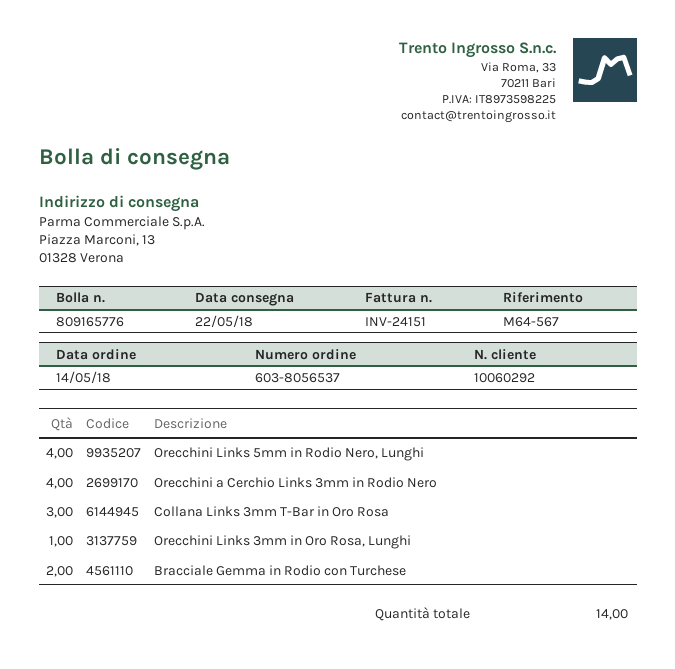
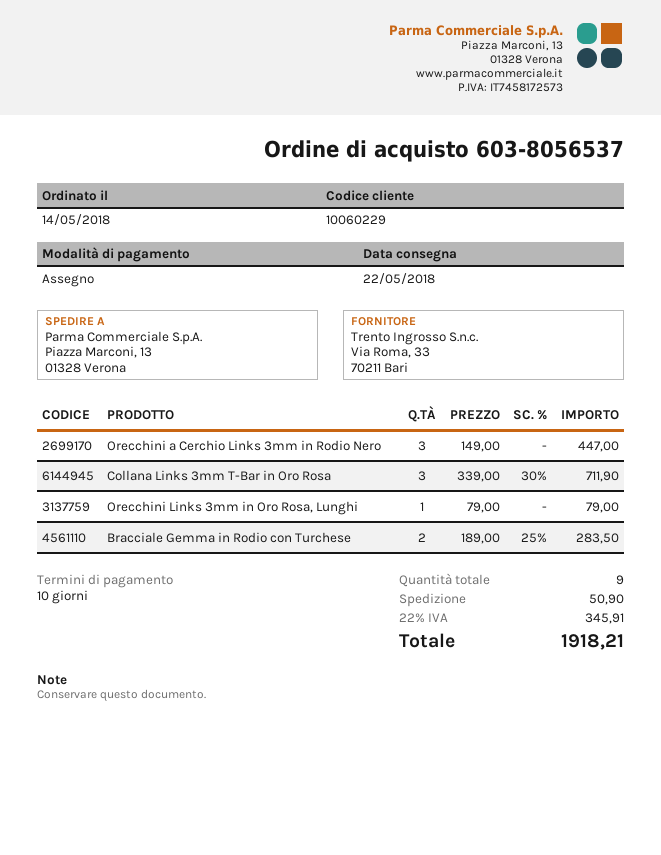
customer number: 10060292 -> 10060229
Orecchini Links 5mm in Rodio Nero, Lunghi: 4 -> none
Orecchini a Cerchio Links 3mm in Rodio Nero: 4 -> 3
total quantity: 14 -> 9

